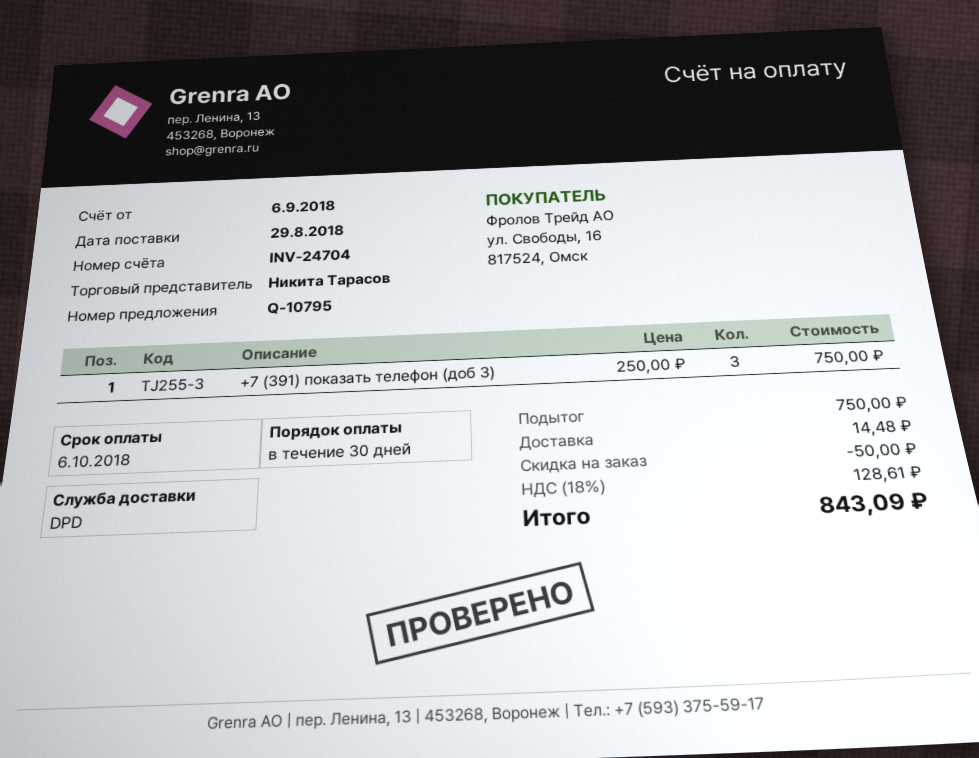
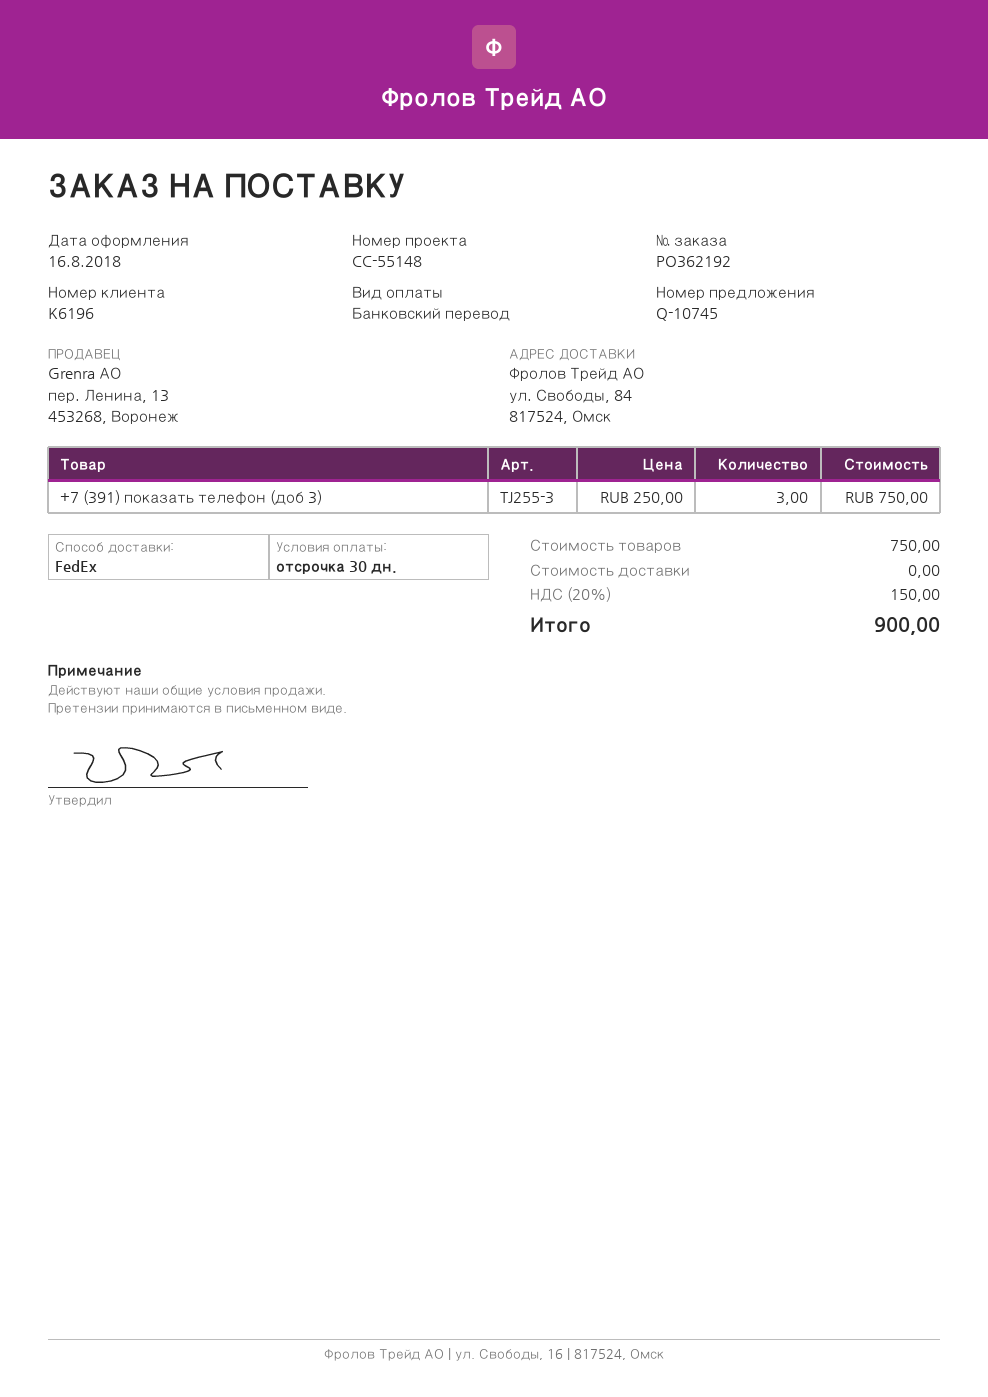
quote number: Q-10795 -> Q-10745
shipping method: DPD -> FedEx
discount: 50.00 -> none
shipping: 14.48 -> 0.00
tax: 18% = 128.61 -> 20% = 150.00
total: 843.09 -> 900.00

